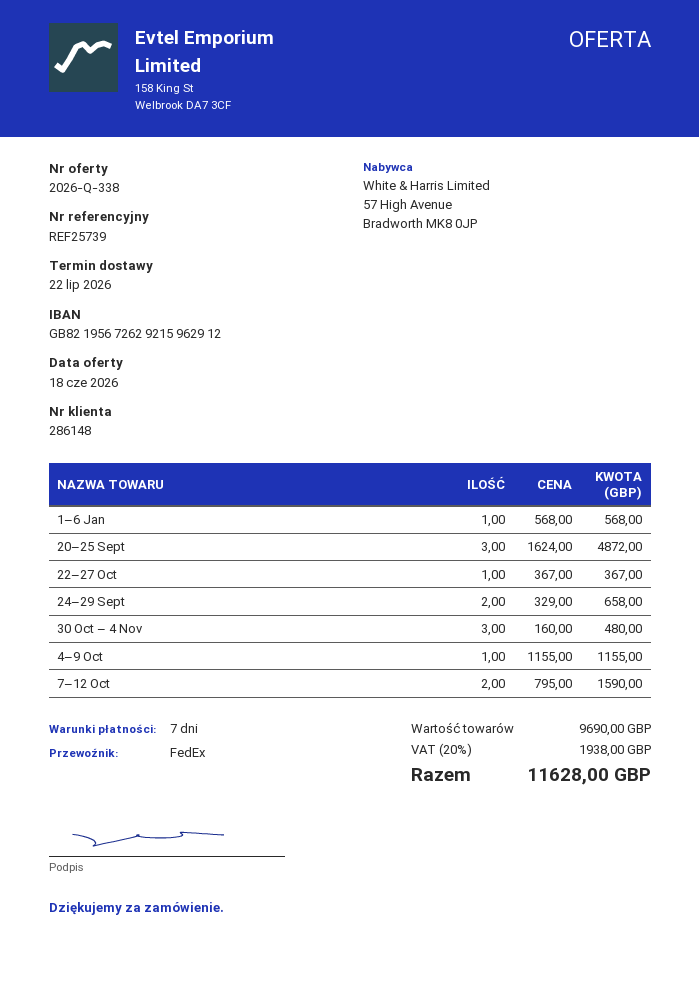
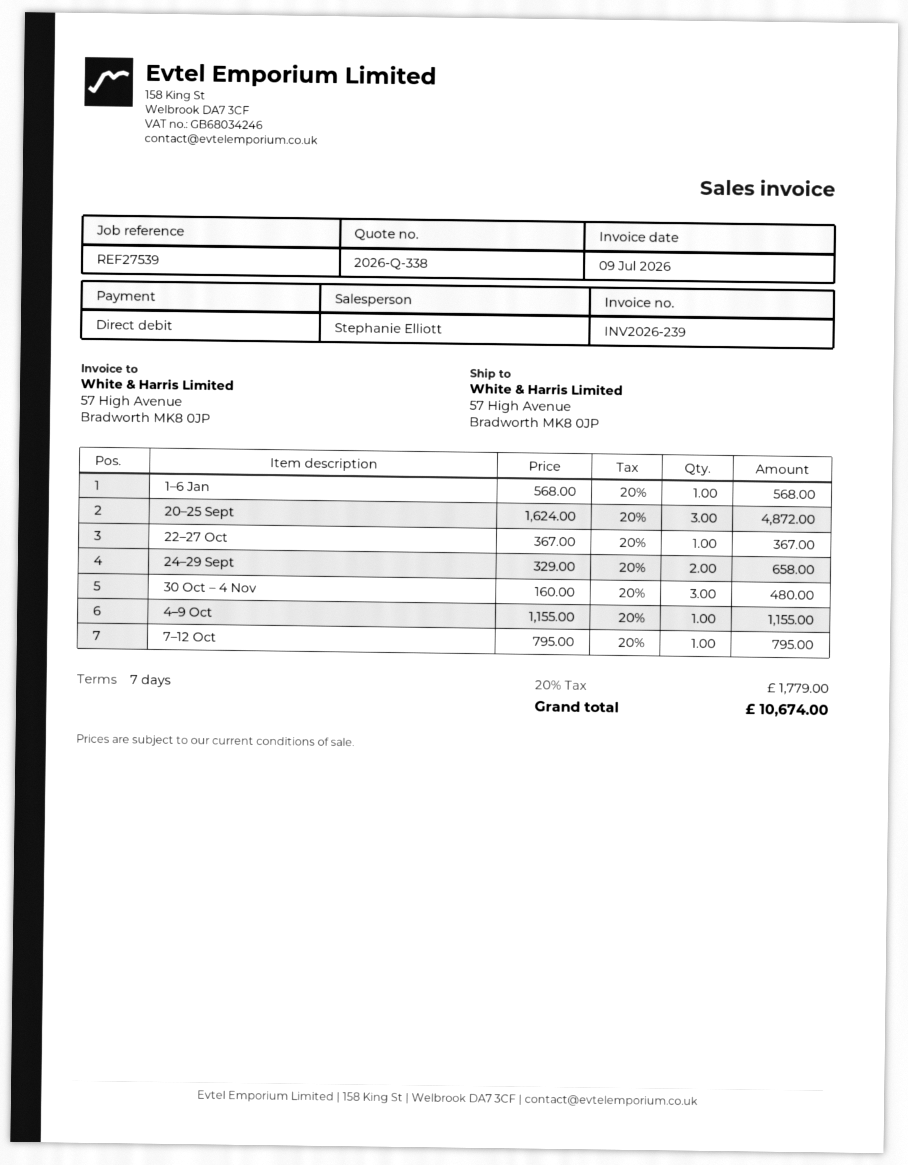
reference: REF25739 -> REF27539
7–12 Oct: 2 x 795.00 = 1590.00 -> 1 x 795.00 = 795.00
tax: 20% = 1938.00 -> 20% = 1779.00
total: 11628.00 -> 10674.00

